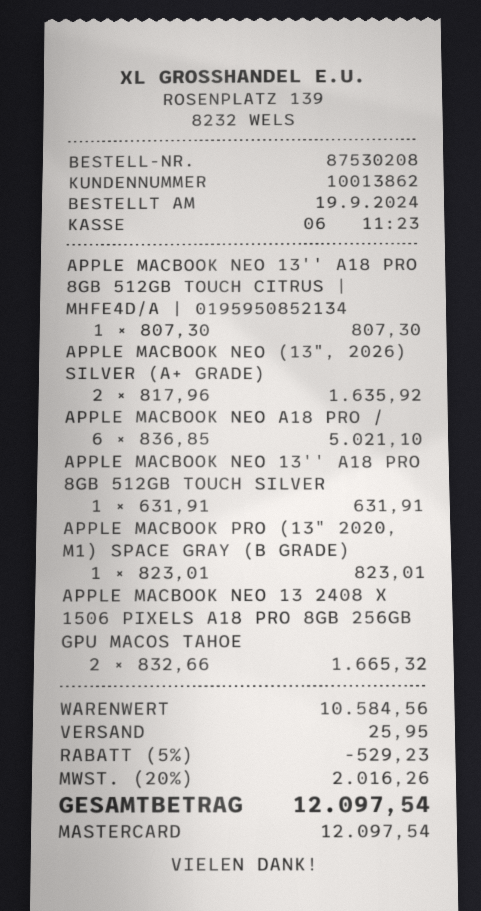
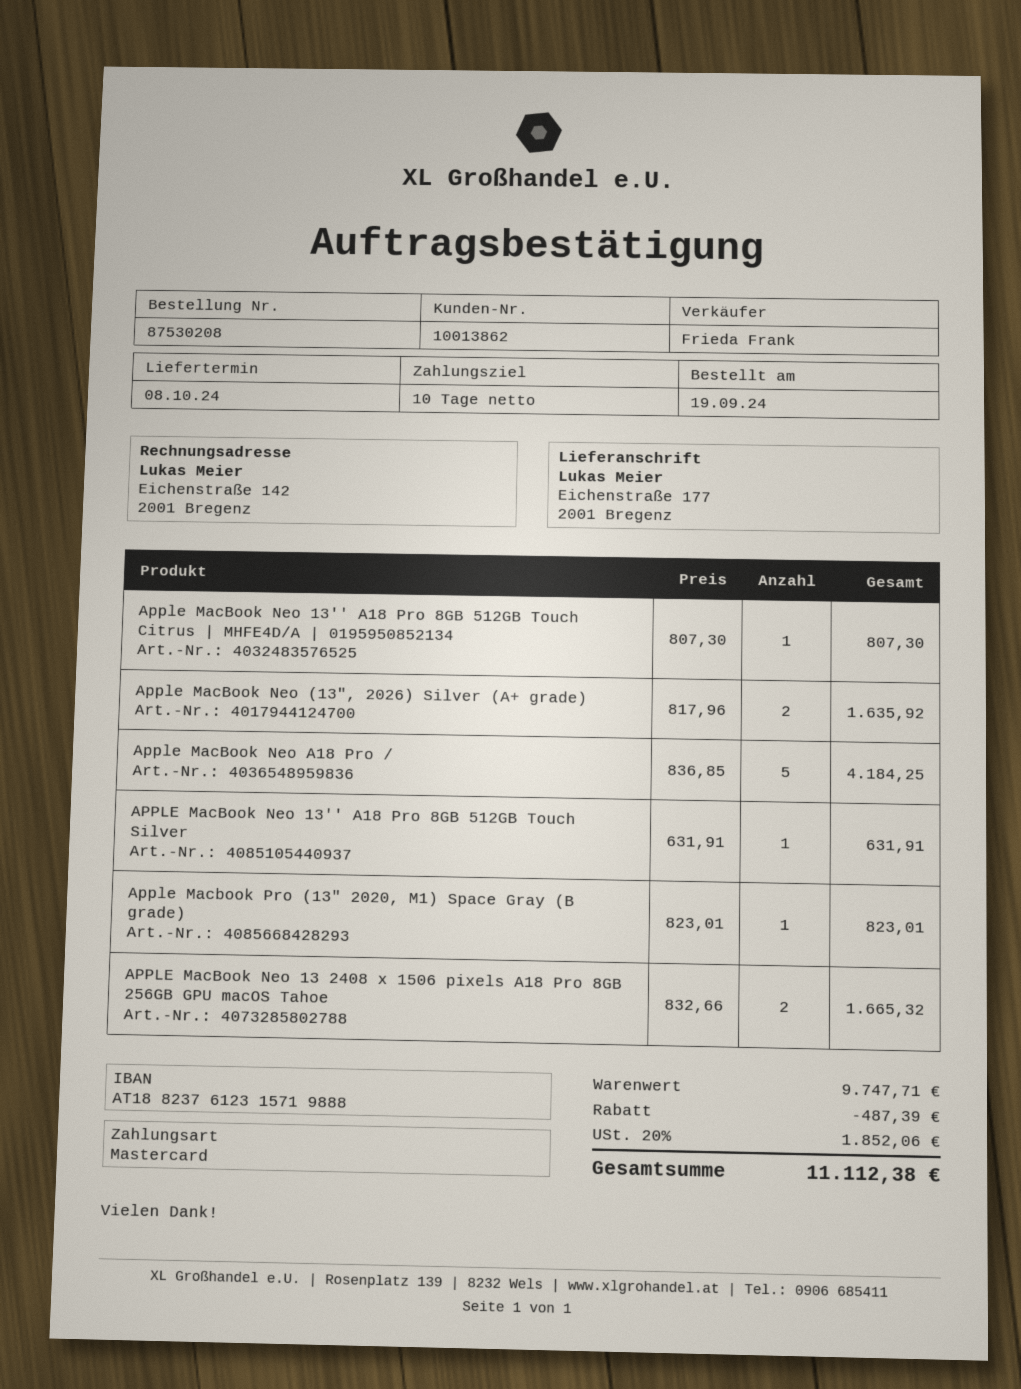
APPLE MACBOOK NEO A18 PRO /: 6 x 836.85 = 5021.10 -> 5 x 836.85 = 4184.25
subtotal: 10584.56 -> 9747.71
discount: 529.23 -> 487.39
shipping: 25.95 -> none
tax: 20% = 2016.26 -> 20% = 1852.06
total: 12097.54 -> 11112.38

